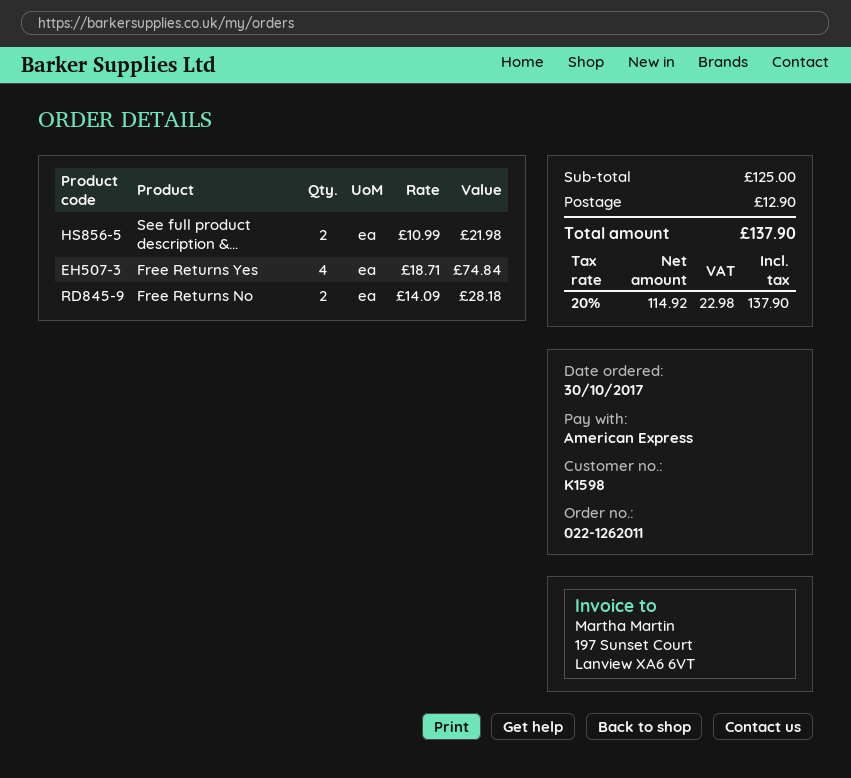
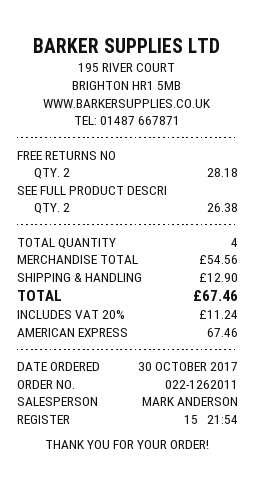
See full product description &...: 2 for 21.98 -> 2 for 26.38
Free Returns Yes: 4 for 74.84 -> none
subtotal: 125.00 -> 54.56
tax: 20% = 22.98 -> 20% = 11.24
total: 137.90 -> 67.46

